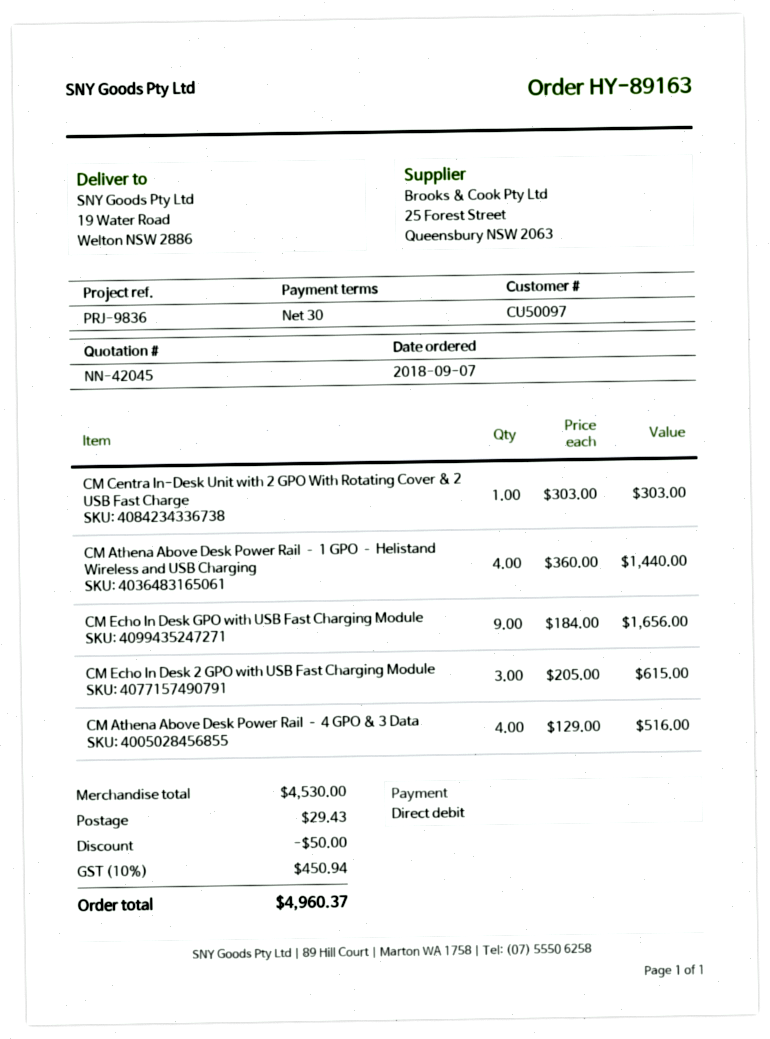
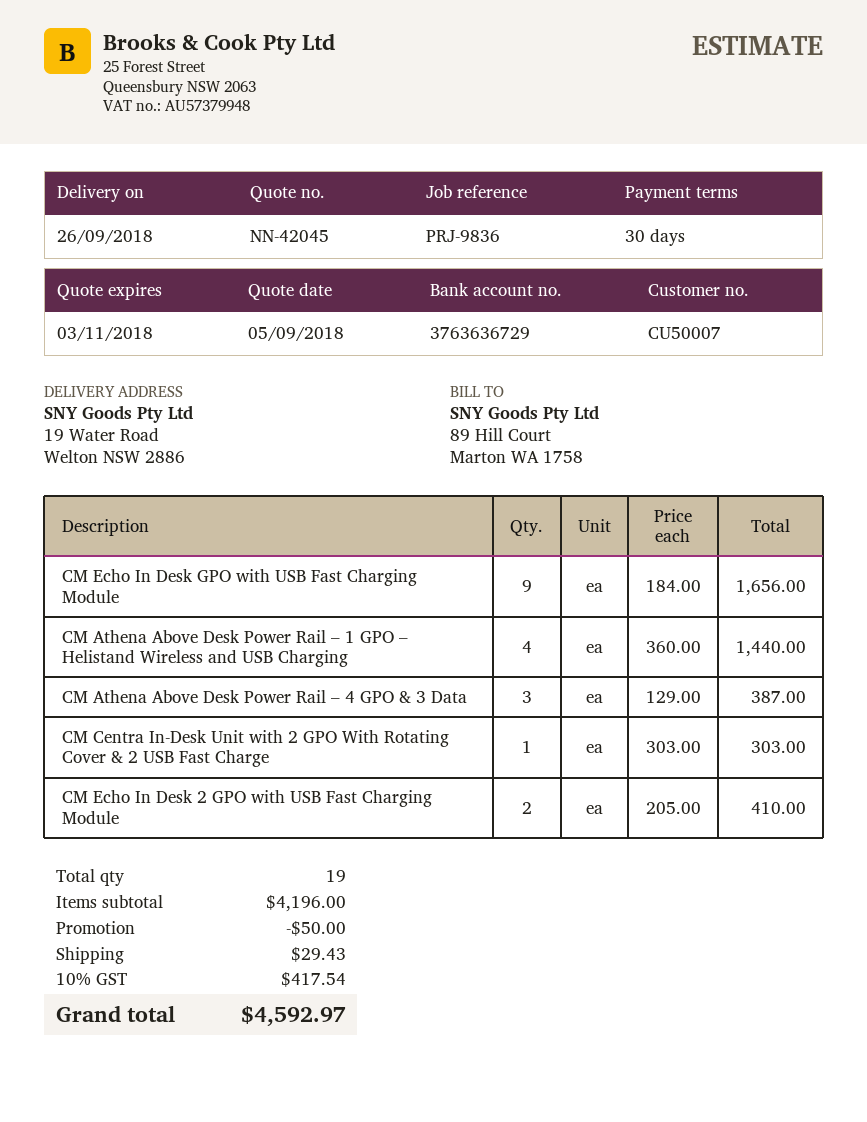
customer number: CU50097 -> CU50007
CM Echo In Desk 2 GPO with USB Fast Charging Module: 3 x 205.00 = 615.00 -> 2 x 205.00 = 410.00
CM Athena Above Desk Power Rail – 4 GPO & 3 Data: 4 x 129.00 = 516.00 -> 3 x 129.00 = 387.00
subtotal: 4530.00 -> 4196.00
tax: 10% = 450.94 -> 10% = 417.54
total: 4960.37 -> 4592.97

